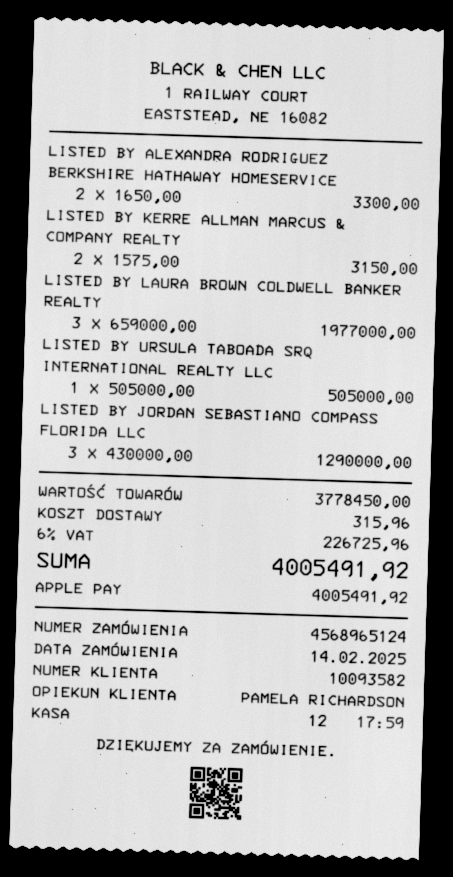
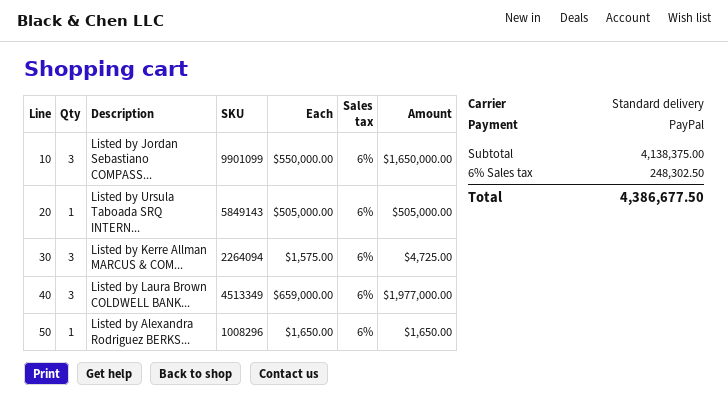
payment method: Apple Pay -> PayPal
LISTED BY ALEXANDRA RODRIGUEZ BERKSHIRE HATHAWAY HOMESERVICE: 2 x 1650.00 = 3300.00 -> 1 x 1650.00 = 1650.00
LISTED BY KERRE ALLMAN MARCUS & COMPANY REALTY: 2 x 1575.00 = 3150.00 -> 3 x 1575.00 = 4725.00
LISTED BY JORDAN SEBASTIANO COMPASS FLORIDA LLC: 3 x 430000.00 = 1290000.00 -> 3 x 550000.00 = 1650000.00
subtotal: 3778450.00 -> 4138375.00
shipping: 315.96 -> none
tax: 6% = 226725.96 -> 6% = 248302.50
total: 4005491.92 -> 4386677.50

